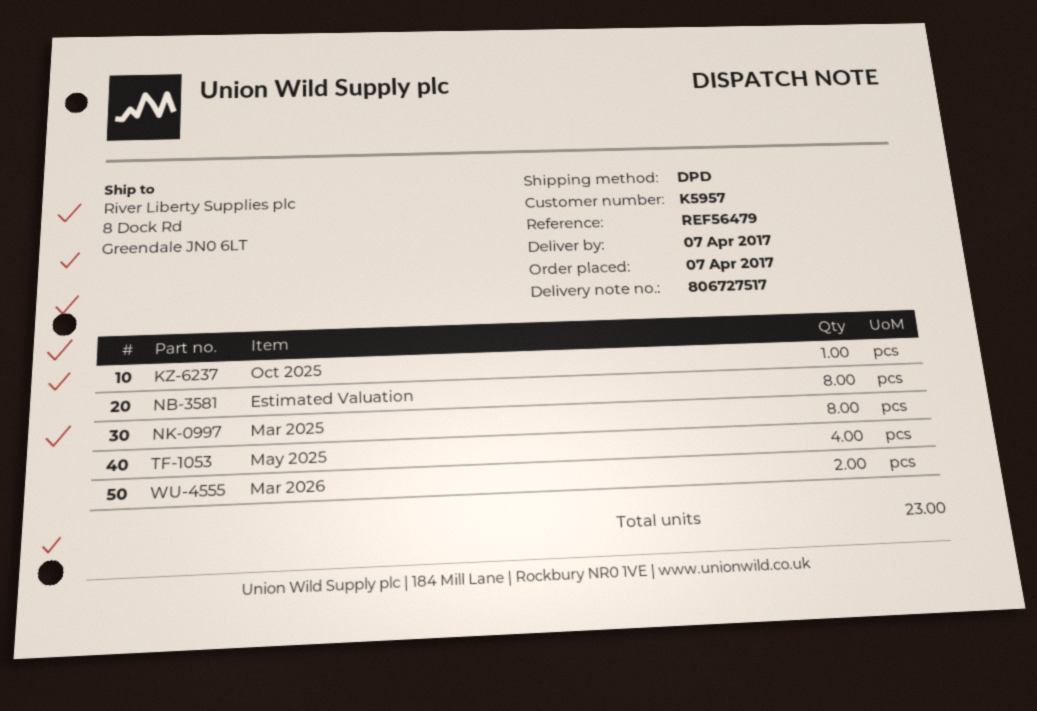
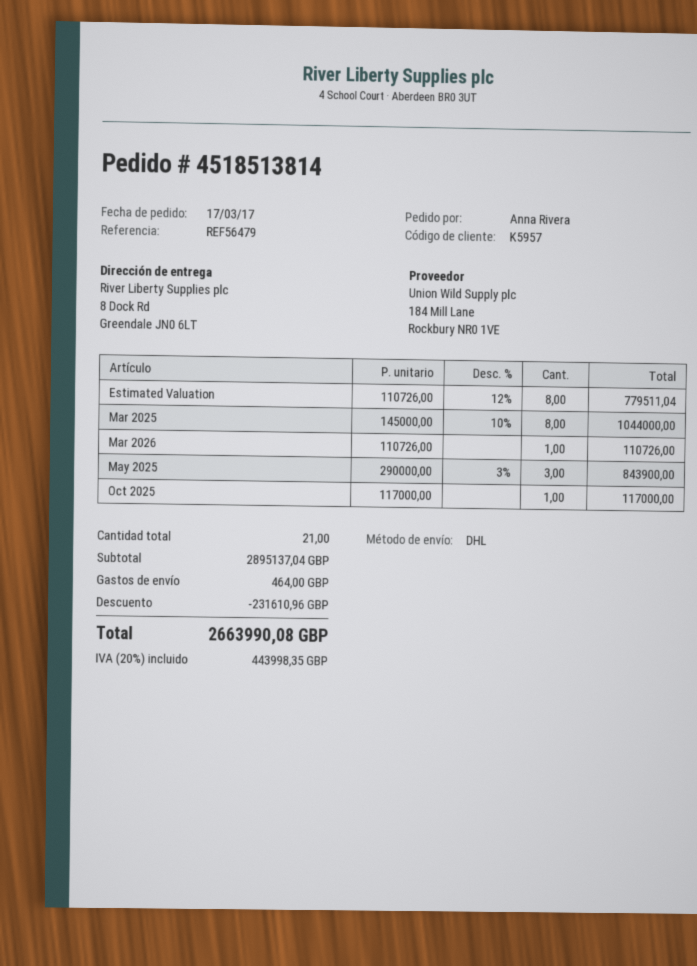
order date: 2017-04-07 -> 2017-03-17
shipping method: DPD -> DHL
May 2025: 4 -> 3
Mar 2026: 2 -> 1
total quantity: 23 -> 21

